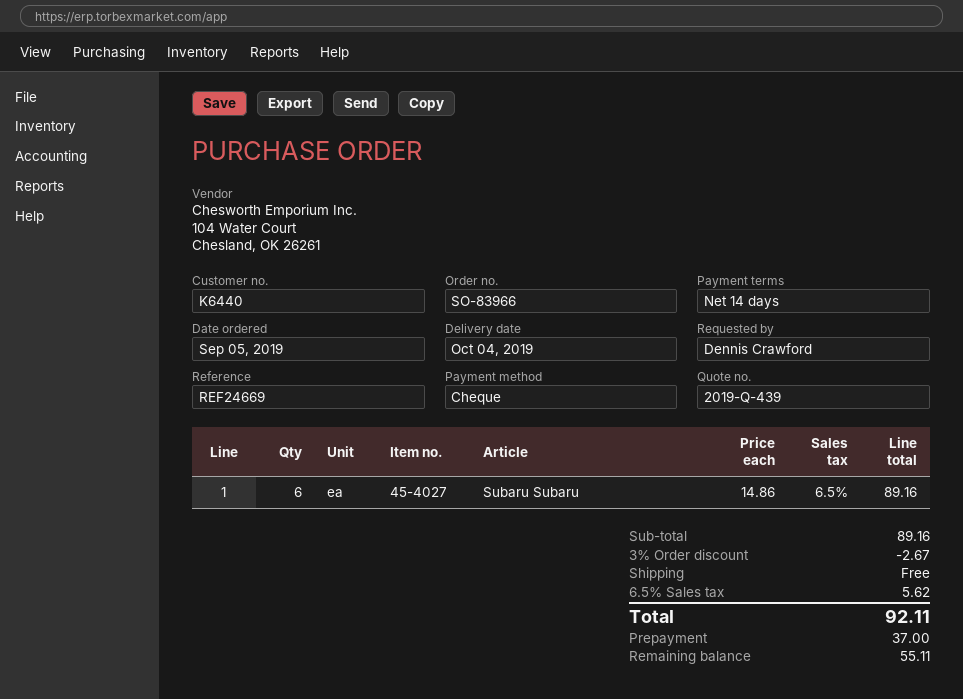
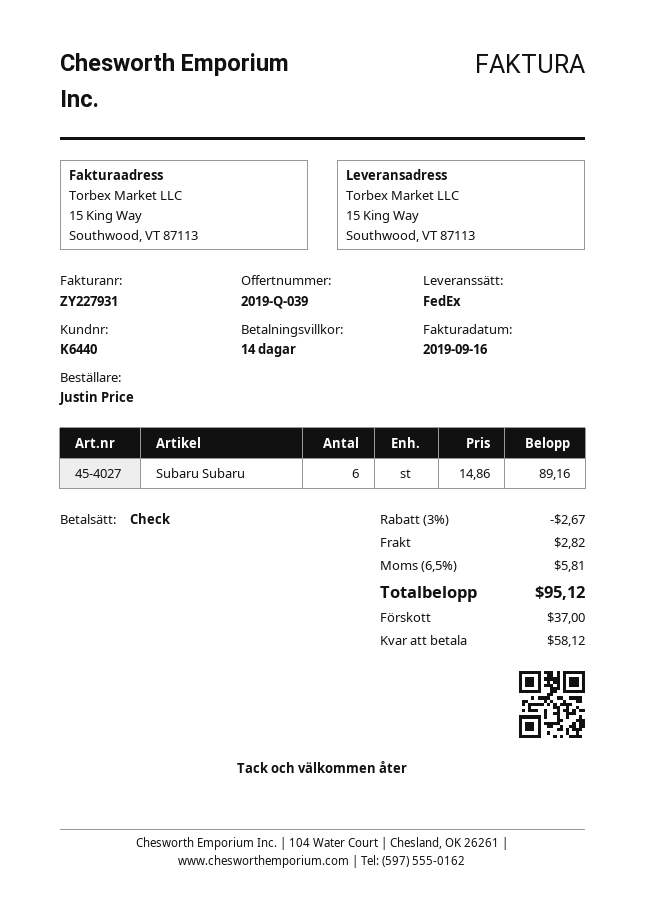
quote number: 2019-Q-439 -> 2019-Q-039
ordered by: Dennis Crawford -> Justin Price
shipping: 0.00 -> 2.82
tax: 6.5% = 5.62 -> 6.5% = 5.81
total: 92.11 -> 95.12
balance: 55.11 -> 58.12

